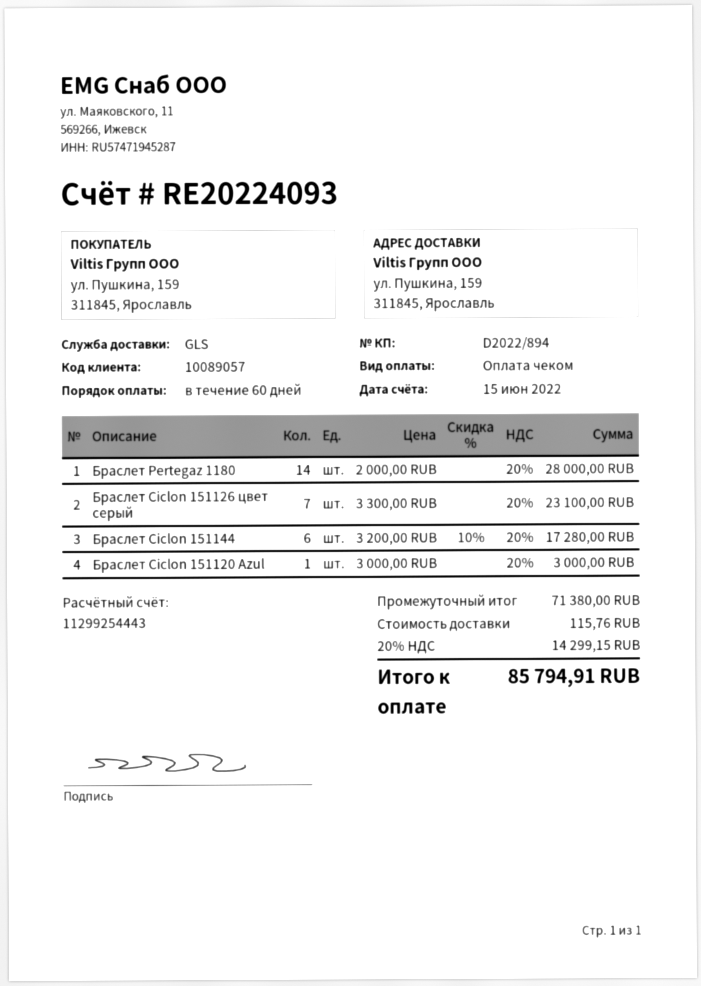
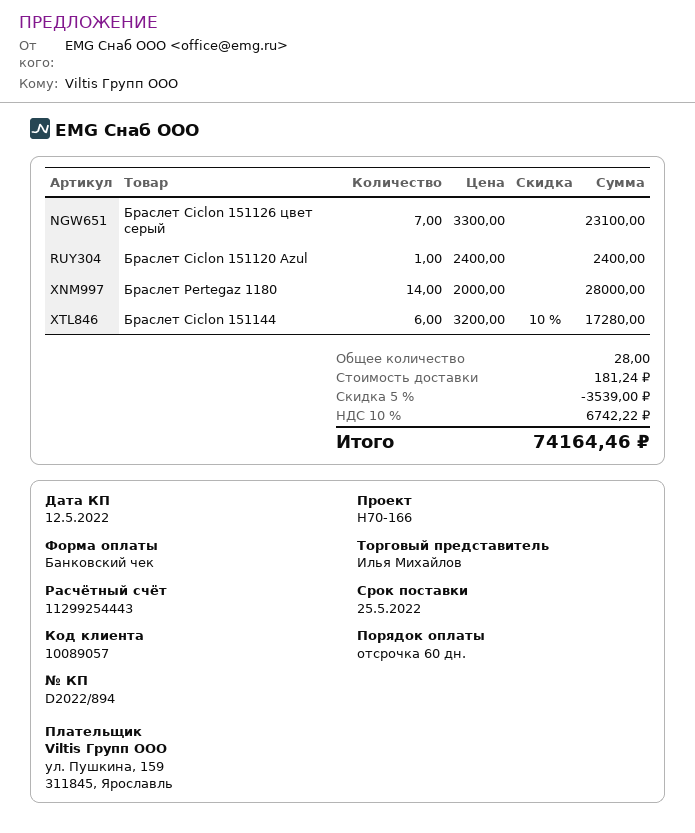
Браслет Ciclon 151120 Azul: 1 x 3000.00 = 3000.00 -> 1 x 2400.00 = 2400.00
discount: none -> 5% = 3539.00
shipping: 115.76 -> 181.24
tax: 20% = 14299.15 -> 10% = 6742.22
total: 85794.91 -> 74164.46

